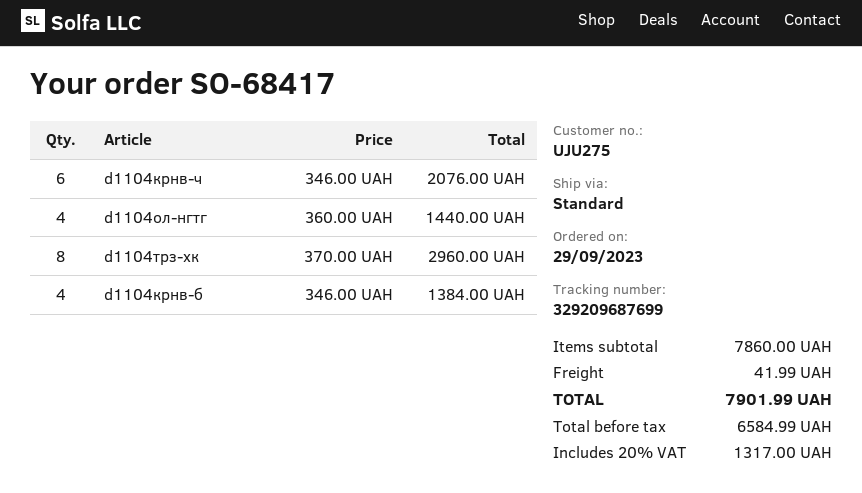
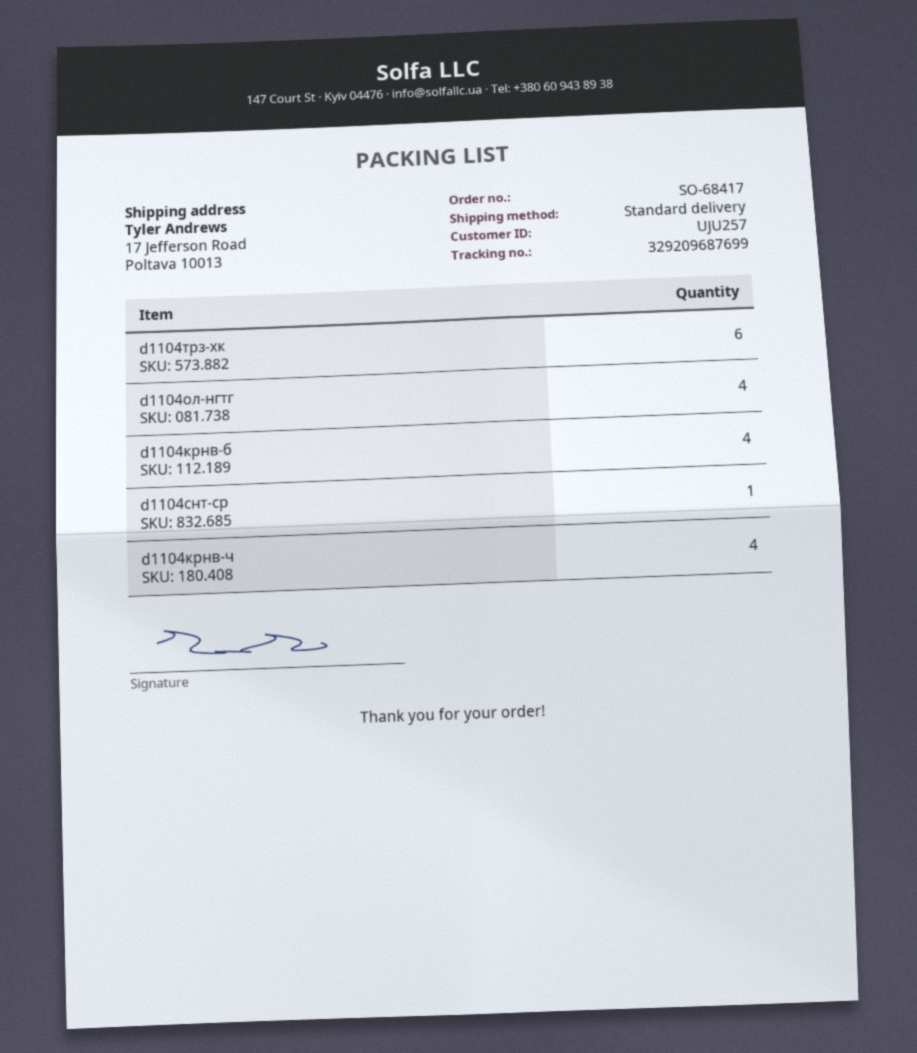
customer number: UJU275 -> UJU257
d1104крнв-ч: 6 -> 4
d1104трз-хк: 8 -> 6
d1104снт-ср: none -> 1

